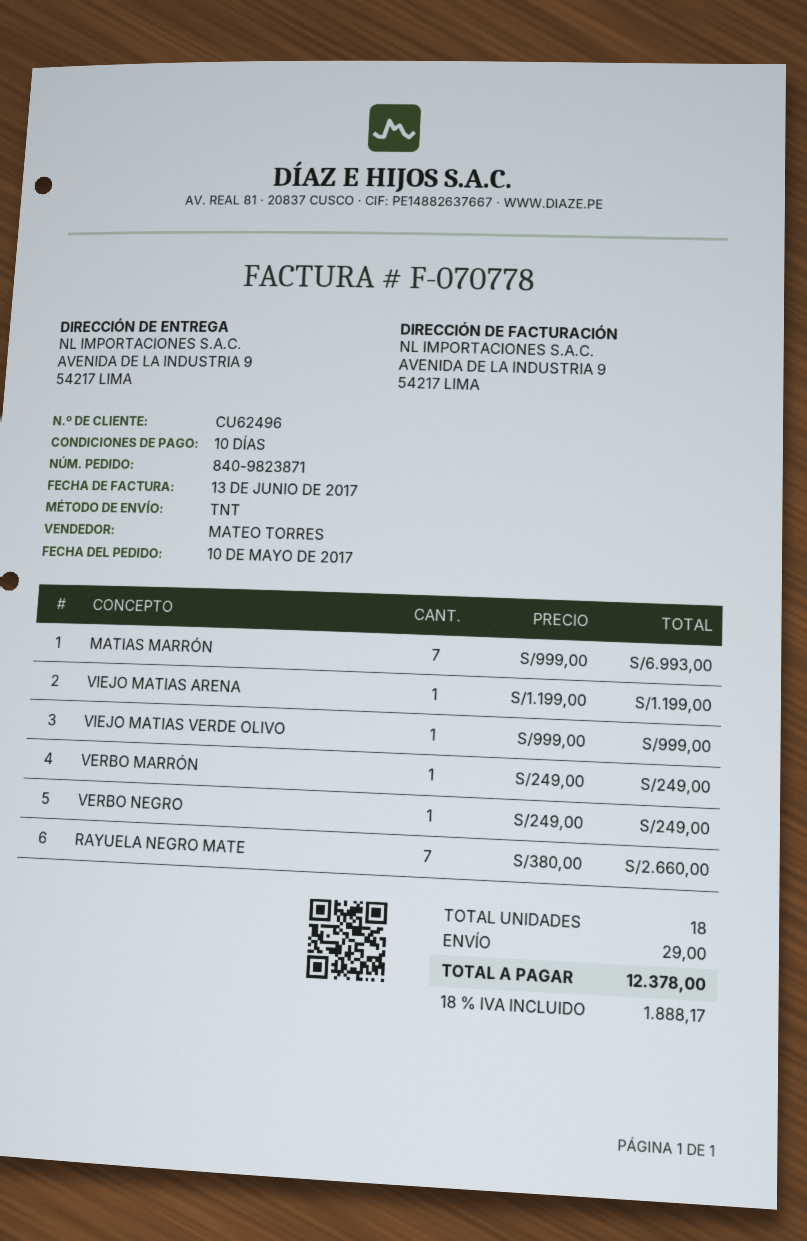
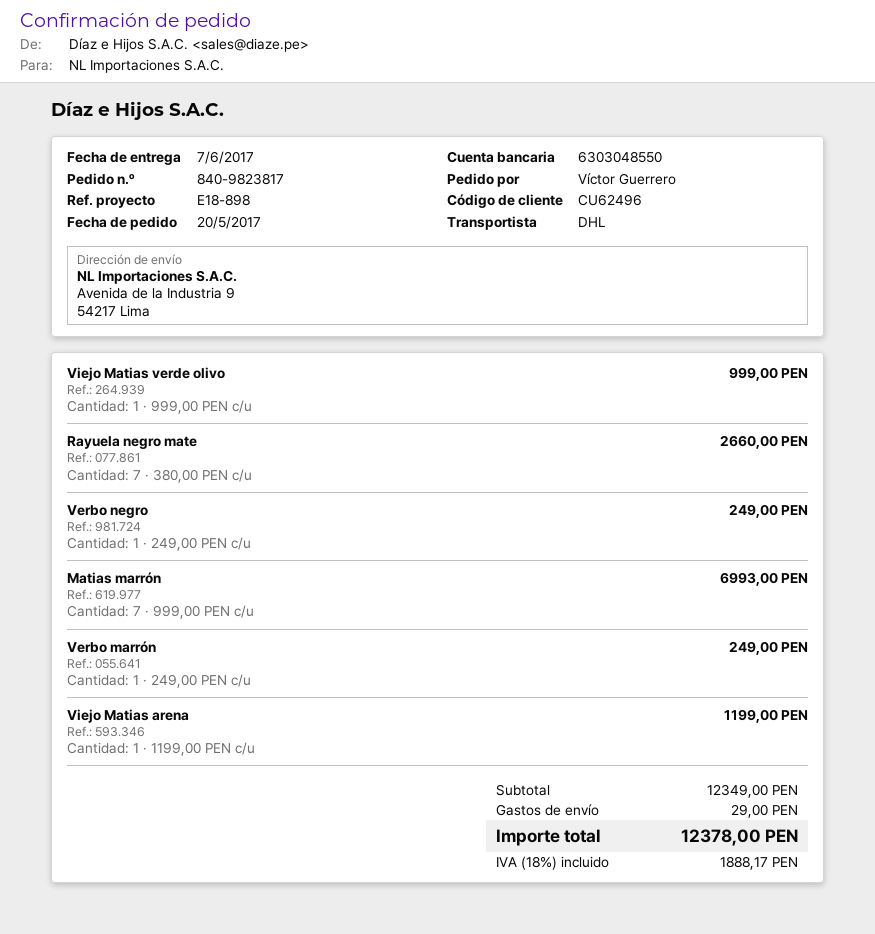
order number: 840-9823871 -> 840-9823817
order date: 2017-05-10 -> 2017-05-20
shipping method: TNT -> DHL

